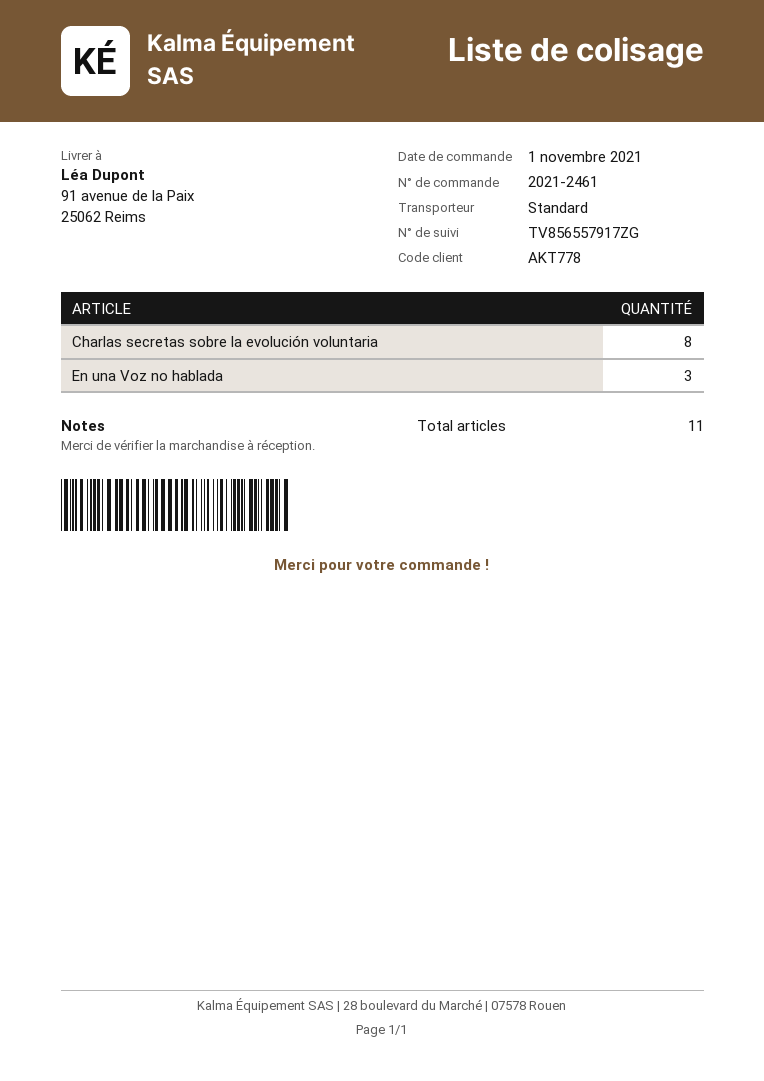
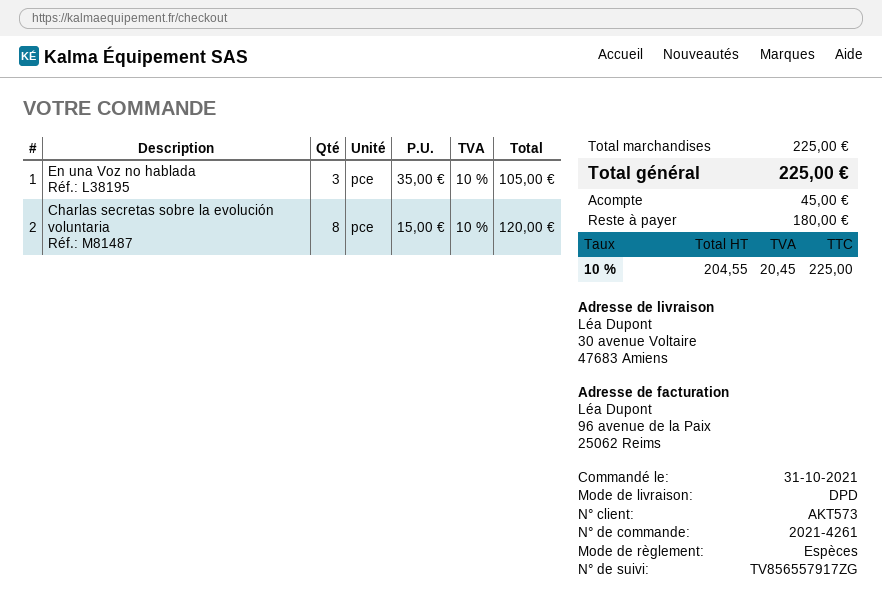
order number: 2021-2461 -> 2021-4261
order date: 2021-11-01 -> 2021-10-31
customer number: AKT778 -> AKT573
shipping method: standard -> DPD
ship to: 91 avenue de la Paix, 25062 Reims -> 30 avenue Voltaire, 47683 Amiens

